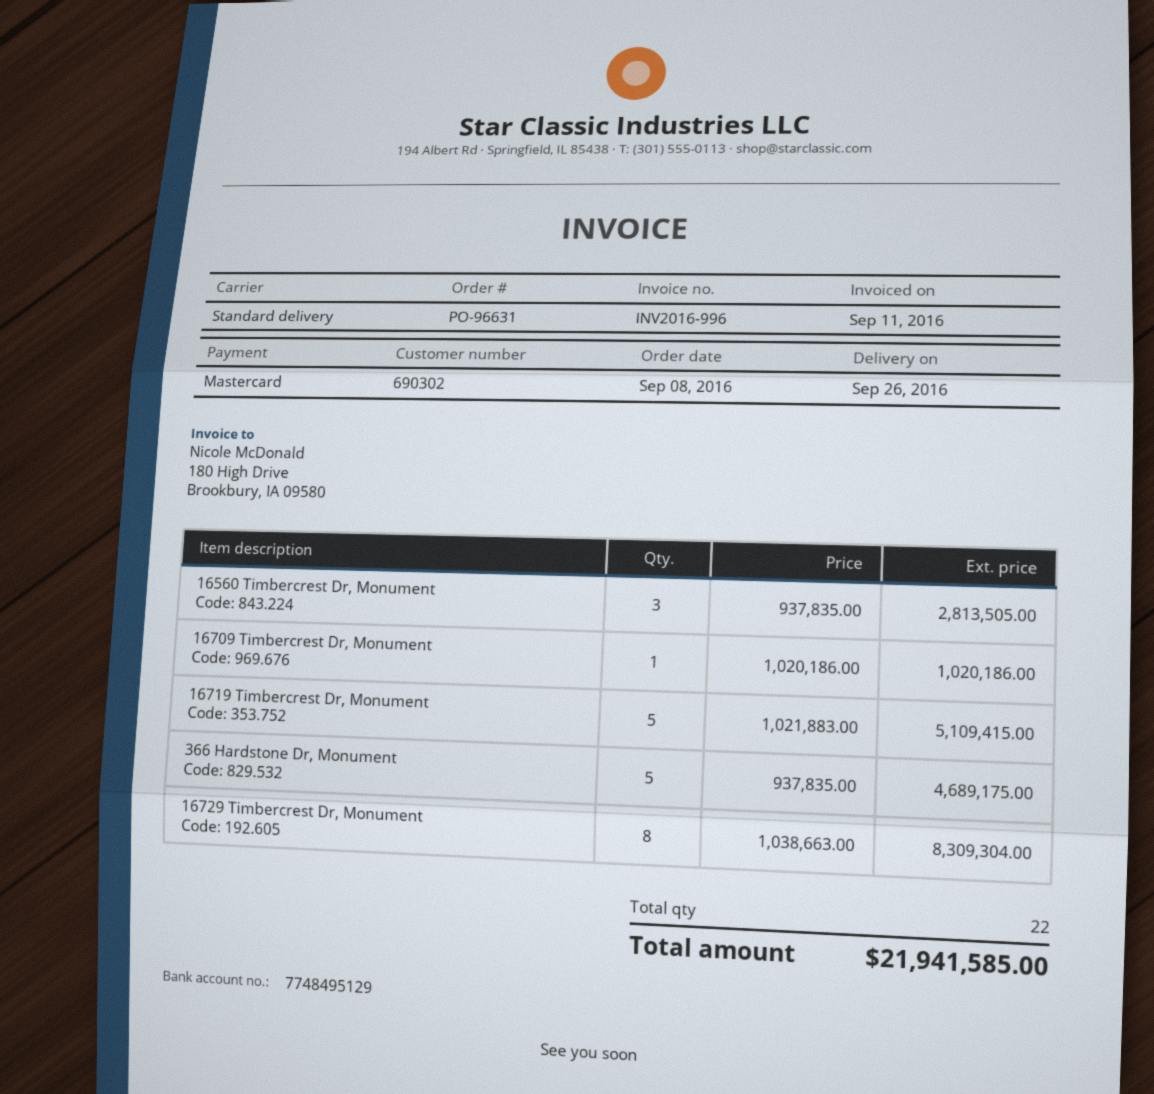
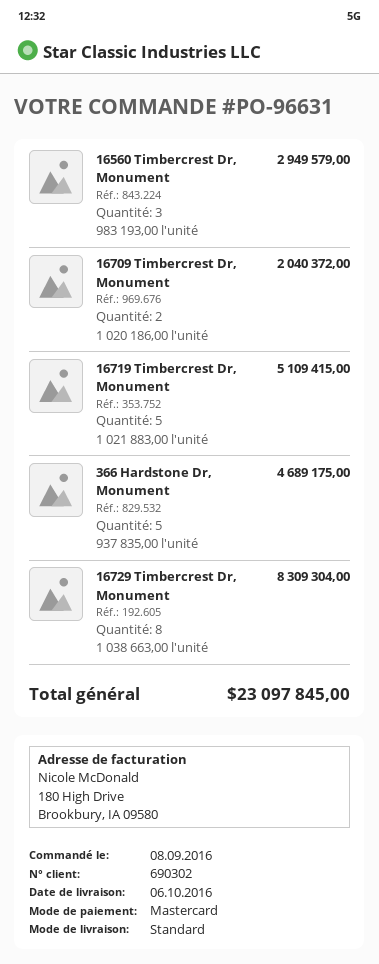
delivery date: 2016-09-26 -> 2016-10-06
16560 Timbercrest Dr, Monument: 3 x 937835.00 = 2813505.00 -> 3 x 983193.00 = 2949579.00
16709 Timbercrest Dr, Monument: 1 x 1020186.00 = 1020186.00 -> 2 x 1020186.00 = 2040372.00
total: 21941585.00 -> 23097845.00

